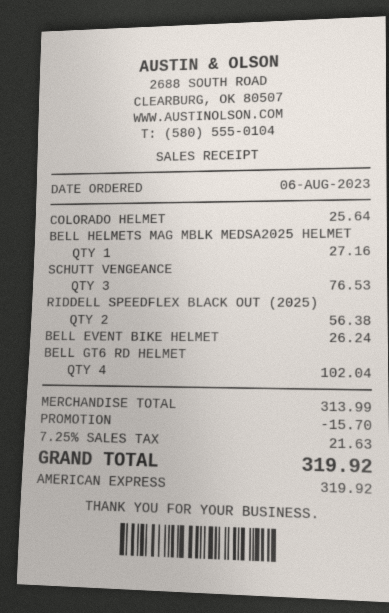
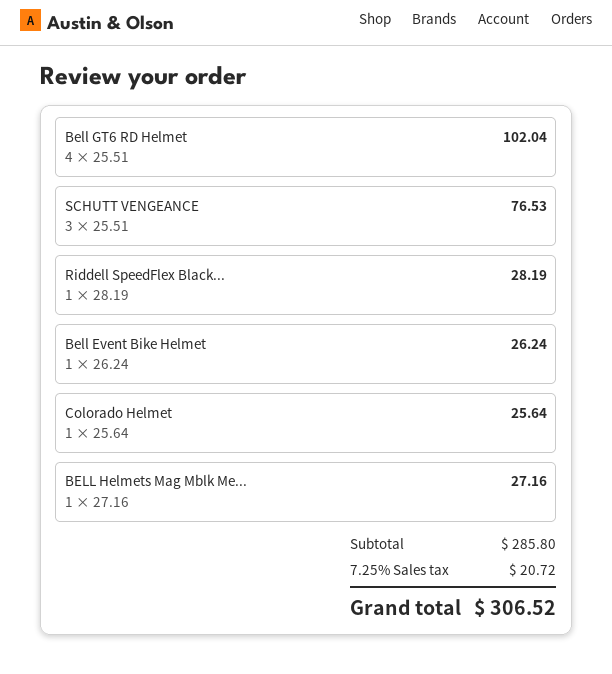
RIDDELL SPEEDFLEX BLACK OUT (2025): 2 for 56.38 -> 1 for 28.19
subtotal: 313.99 -> 285.80
discount: 15.70 -> none
tax: 7.25% = 21.63 -> 7.25% = 20.72
total: 319.92 -> 306.52

